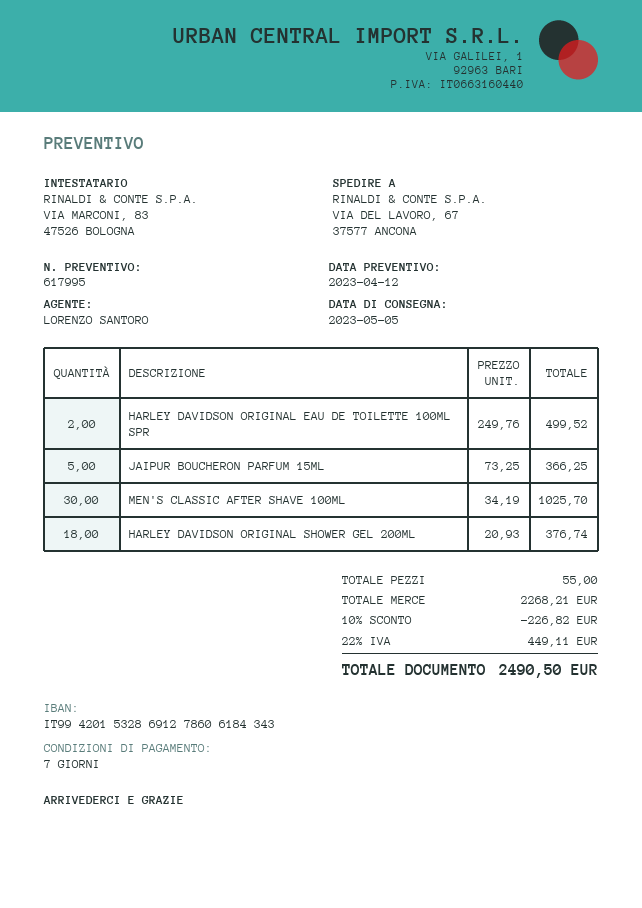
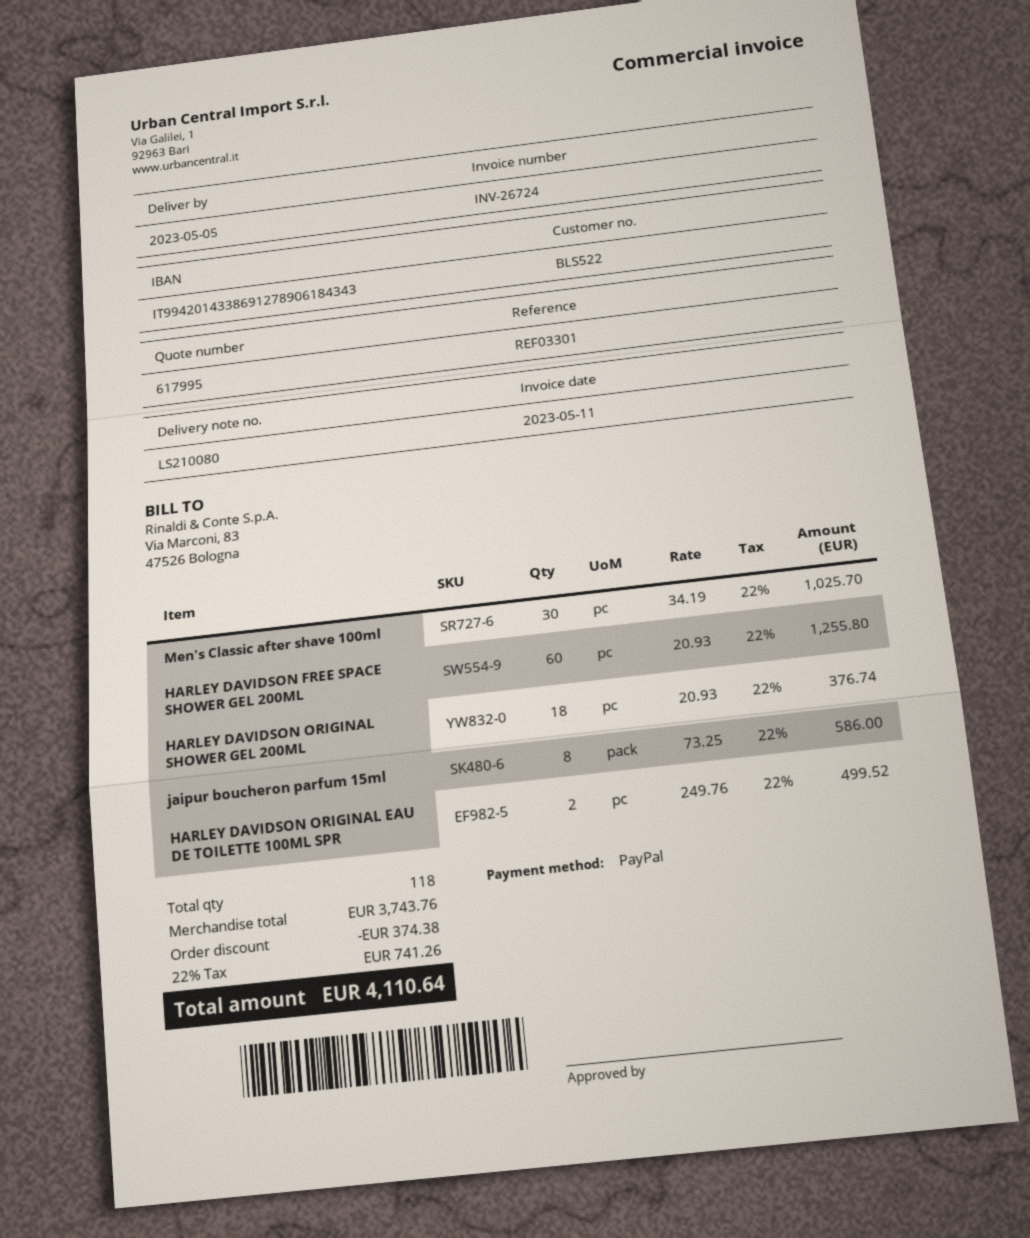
bank account: IT9942015328691278606184343 -> IT9942014338691278906184343
JAIPUR BOUCHERON PARFUM 15ML: 5 x 73.25 = 366.25 -> 8 x 73.25 = 586.00
HARLEY DAVIDSON FREE SPACE SHOWER GEL 200ML: none -> 60 x 20.93 = 1255.80
total quantity: 55 -> 118
subtotal: 2268.21 -> 3743.76
discount: 226.82 -> 374.38
tax: 22% = 449.11 -> 22% = 741.26
total: 2490.50 -> 4110.64

